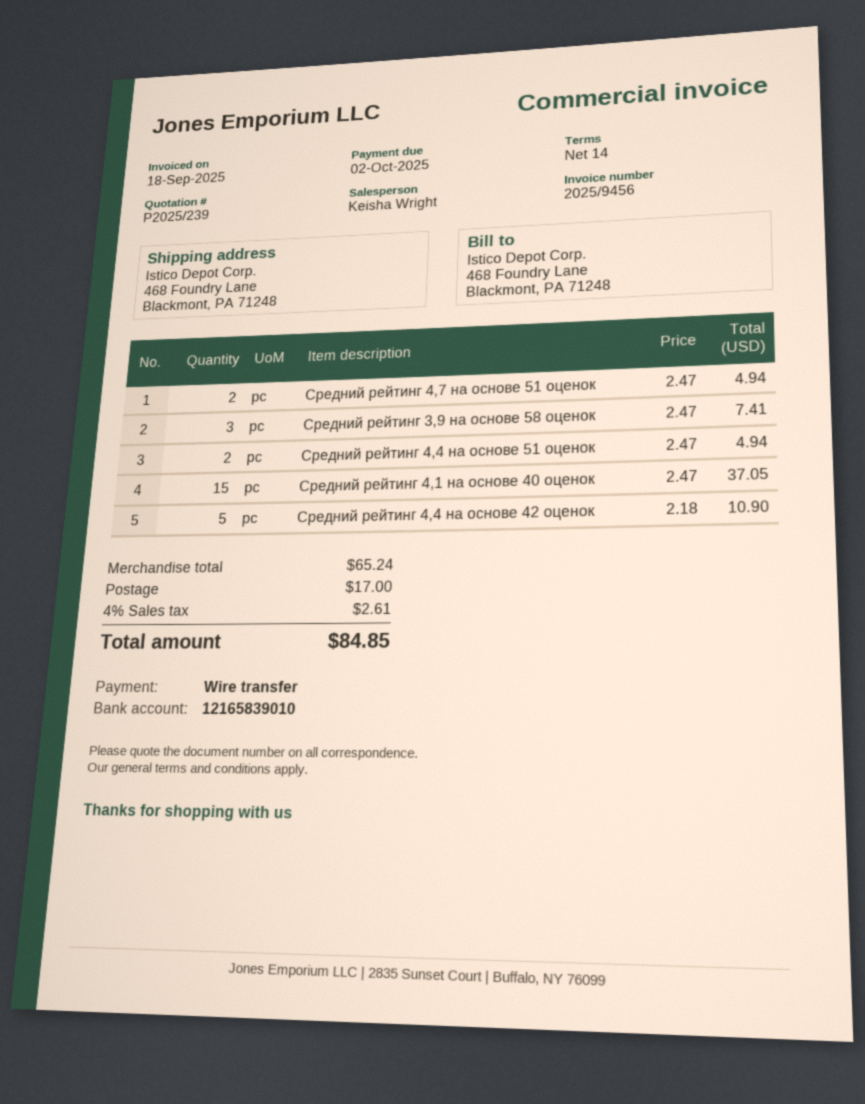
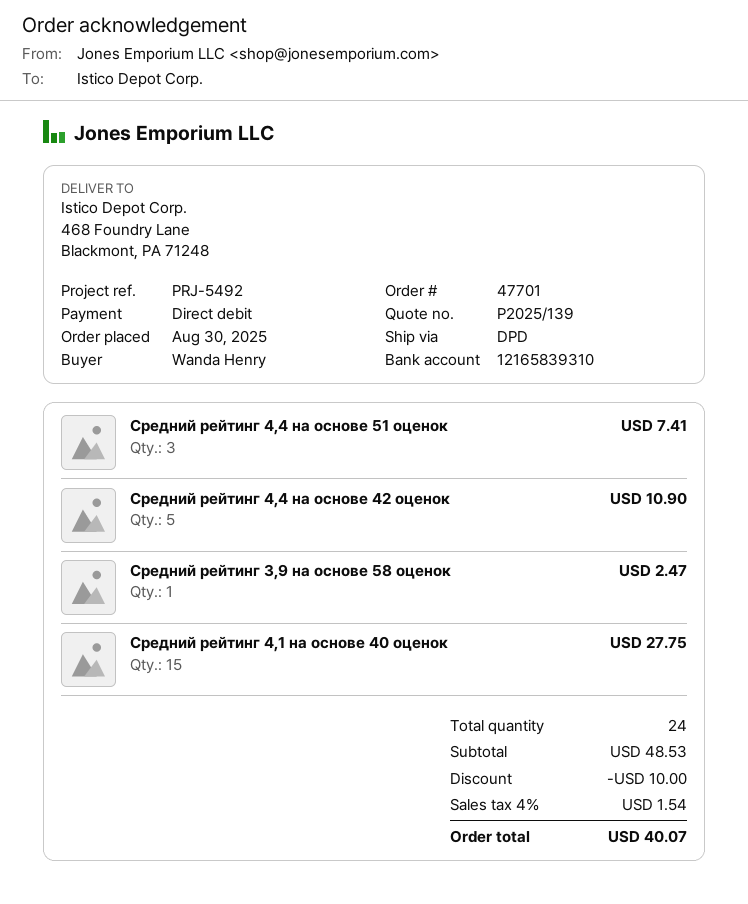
quote number: P2025/239 -> P2025/139
payment method: bank transfer -> direct debit
bank account: 12165839010 -> 12165839310
Средний рейтинг 4,7 на основе 51 оценок: 2 for 4.94 -> none
Средний рейтинг 3,9 на основе 58 оценок: 3 for 7.41 -> 1 for 2.47
Средний рейтинг 4,4 на основе 51 оценок: 2 for 4.94 -> 3 for 7.41
Средний рейтинг 4,1 на основе 40 оценок: 15 for 37.05 -> 15 for 27.75
subtotal: 65.24 -> 48.53
discount: none -> 10.00
shipping: 17.00 -> none
tax: 4% = 2.61 -> 4% = 1.54
total: 84.85 -> 40.07

